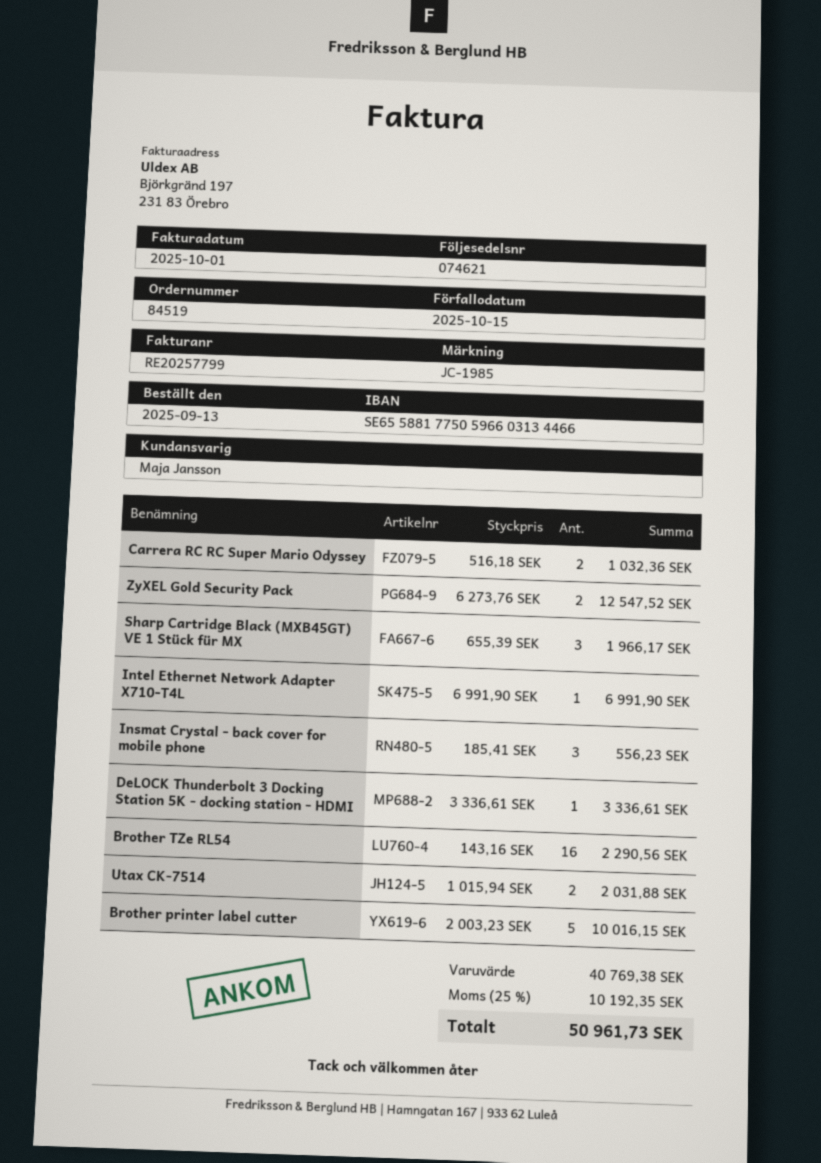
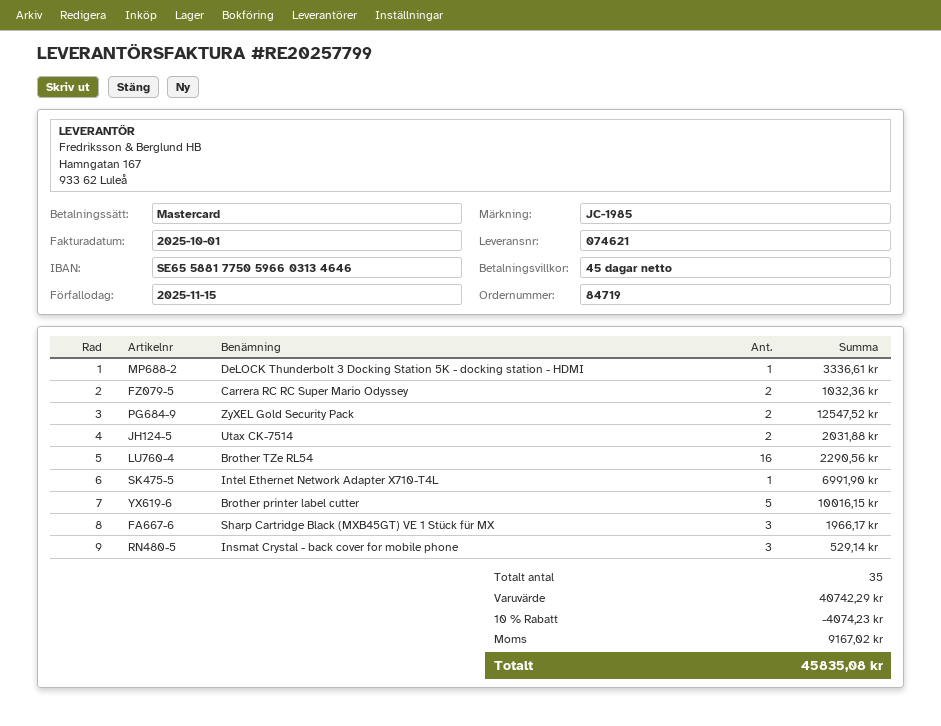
order number: 84519 -> 84719
due date: 2025-10-15 -> 2025-11-15
bank account: SE6558817750596603134466 -> SE6558817750596603134646
Insmat Crystal - back cover for mobile phone: 3 for 556.23 -> 3 for 529.14
subtotal: 40769.38 -> 40742.29
discount: none -> 10% = 4074.23
tax: 10192.35 -> 9167.02
total: 50961.73 -> 45835.08

